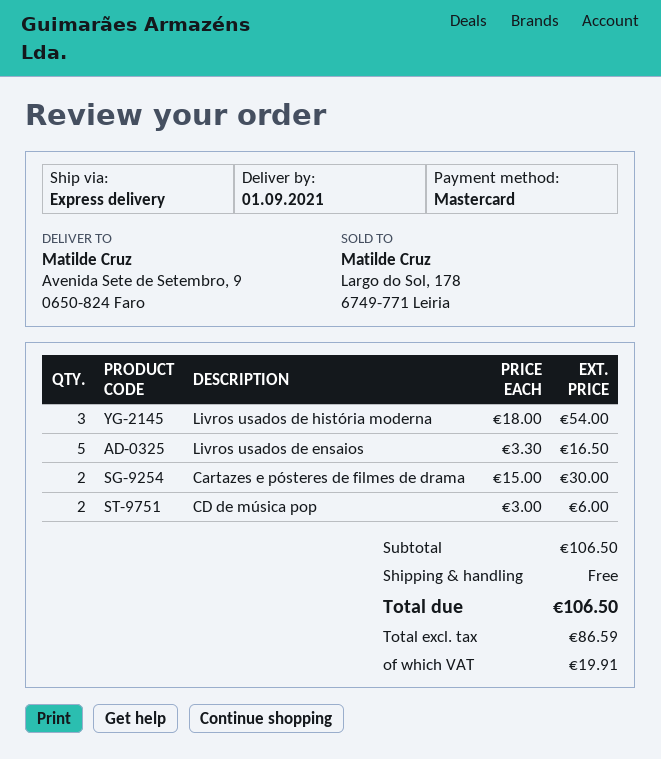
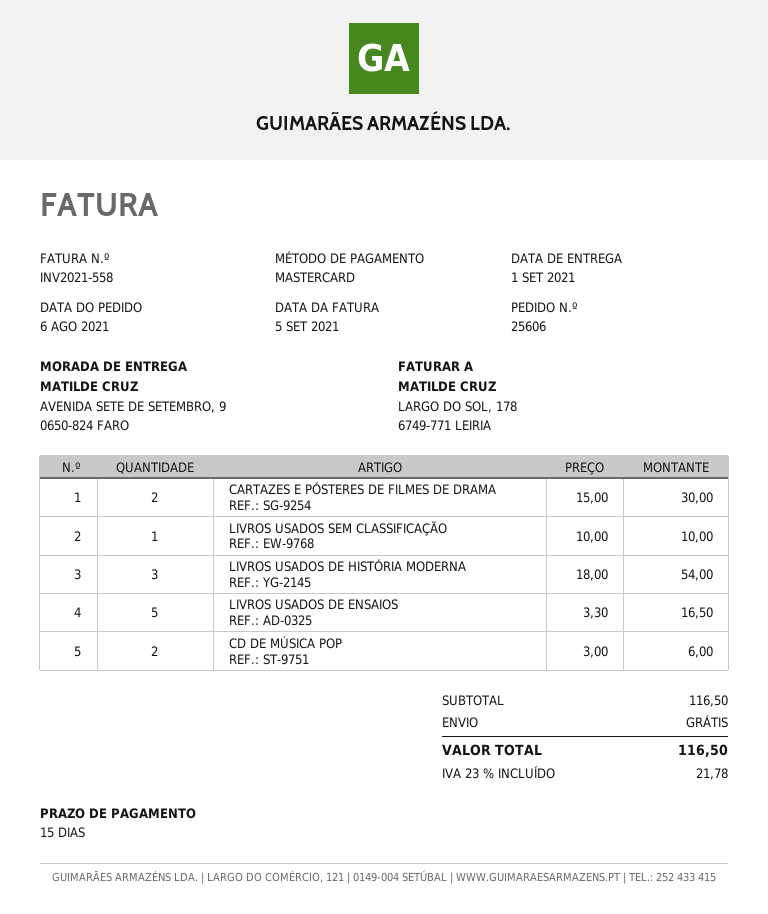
LIVROS USADOS SEM CLASSIFICAÇÃO: none -> 1 x 10.00 = 10.00
subtotal: 106.50 -> 116.50
tax: 19.91 -> 21.78
total: 106.50 -> 116.50

